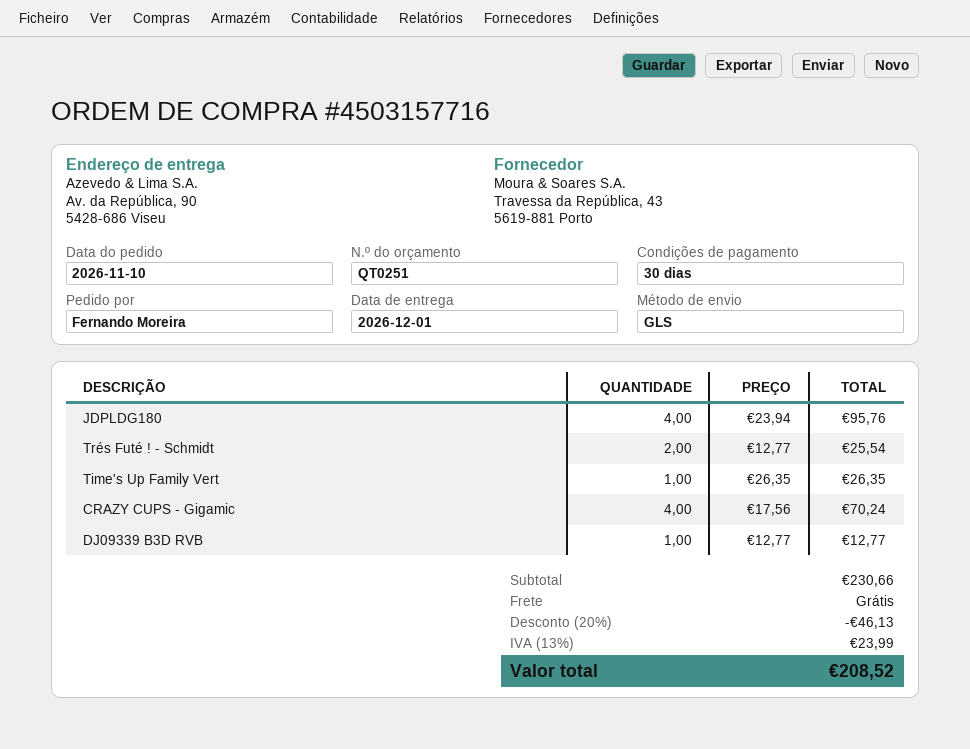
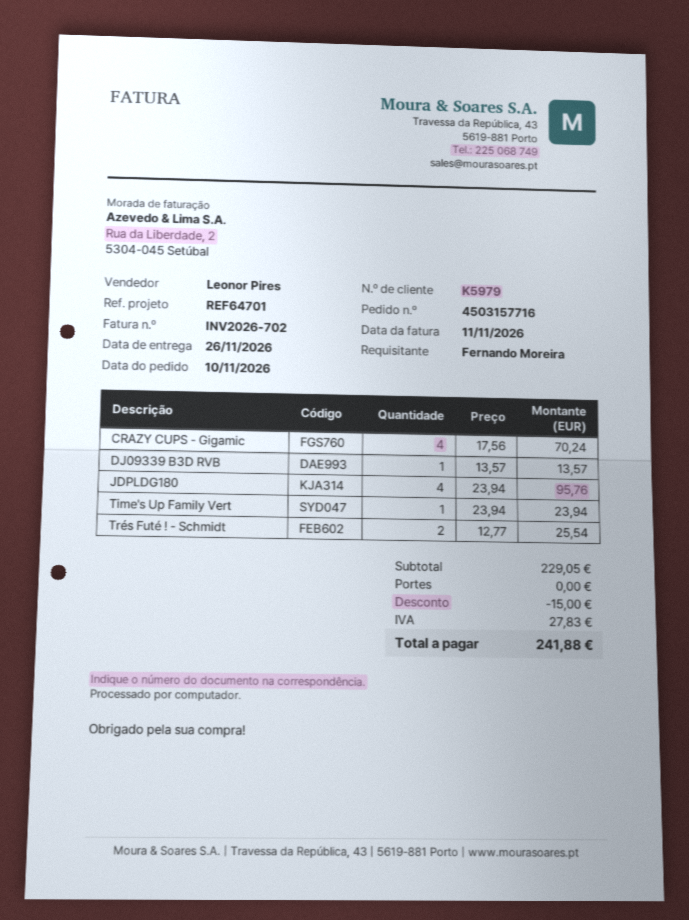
delivery date: 2026-12-01 -> 2026-11-26
Time's Up Family Vert: 1 x 26.35 = 26.35 -> 1 x 23.94 = 23.94
DJ09339 B3D RVB: 1 x 12.77 = 12.77 -> 1 x 13.57 = 13.57
subtotal: 230.66 -> 229.05
discount: 46.13 -> 15.00
tax: 23.99 -> 27.83
total: 208.52 -> 241.88

